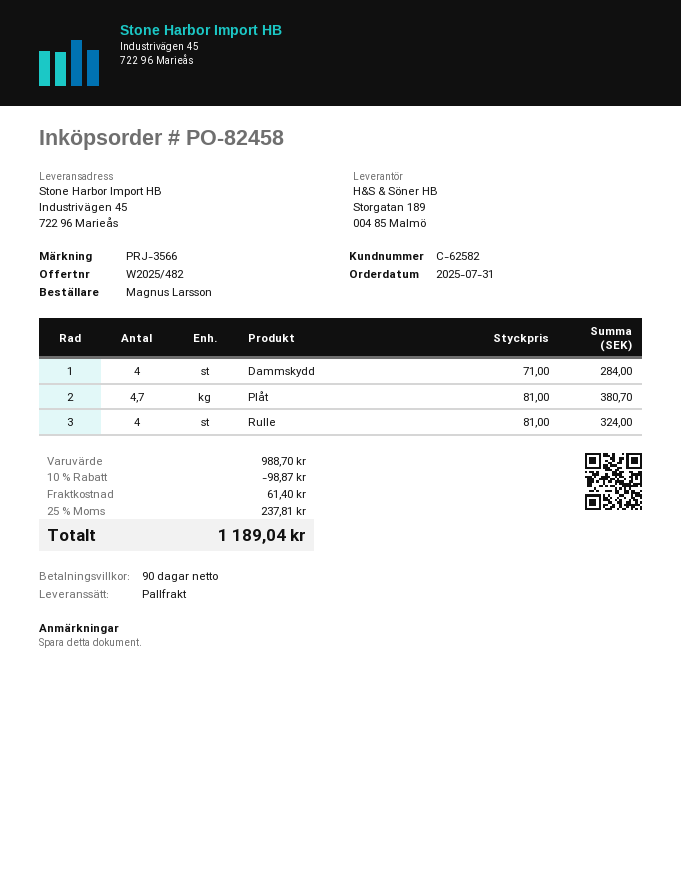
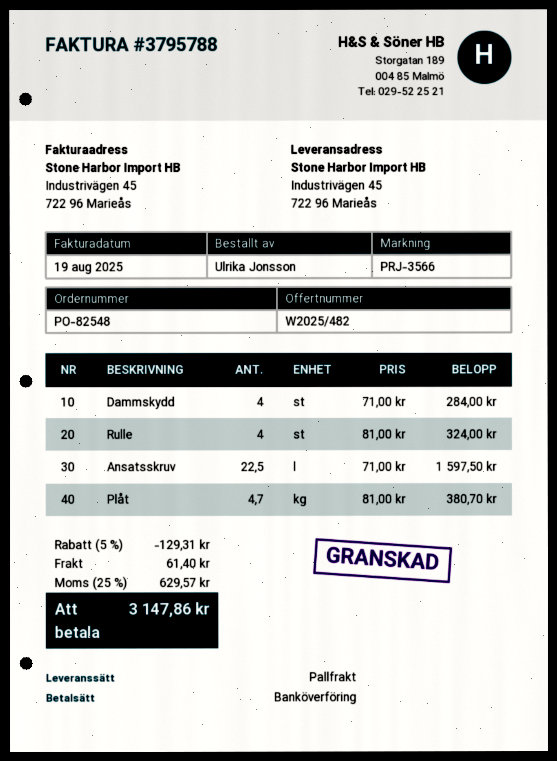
order number: PO-82458 -> PO-82548
ordered by: Magnus Larsson -> Ulrika Jonsson
Ansatsskruv: none -> 22.5 x 71.00 = 1597.50
discount: 10% = 98.87 -> 5% = 129.31
tax: 25% = 237.81 -> 25% = 629.57
total: 1189.04 -> 3147.86

